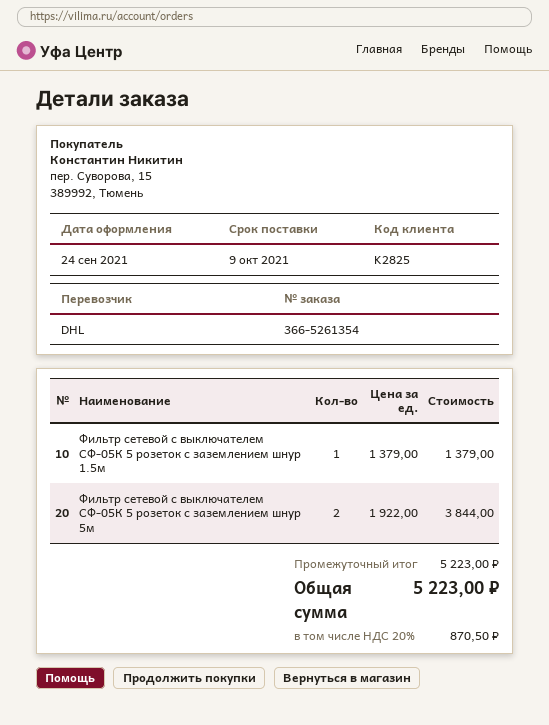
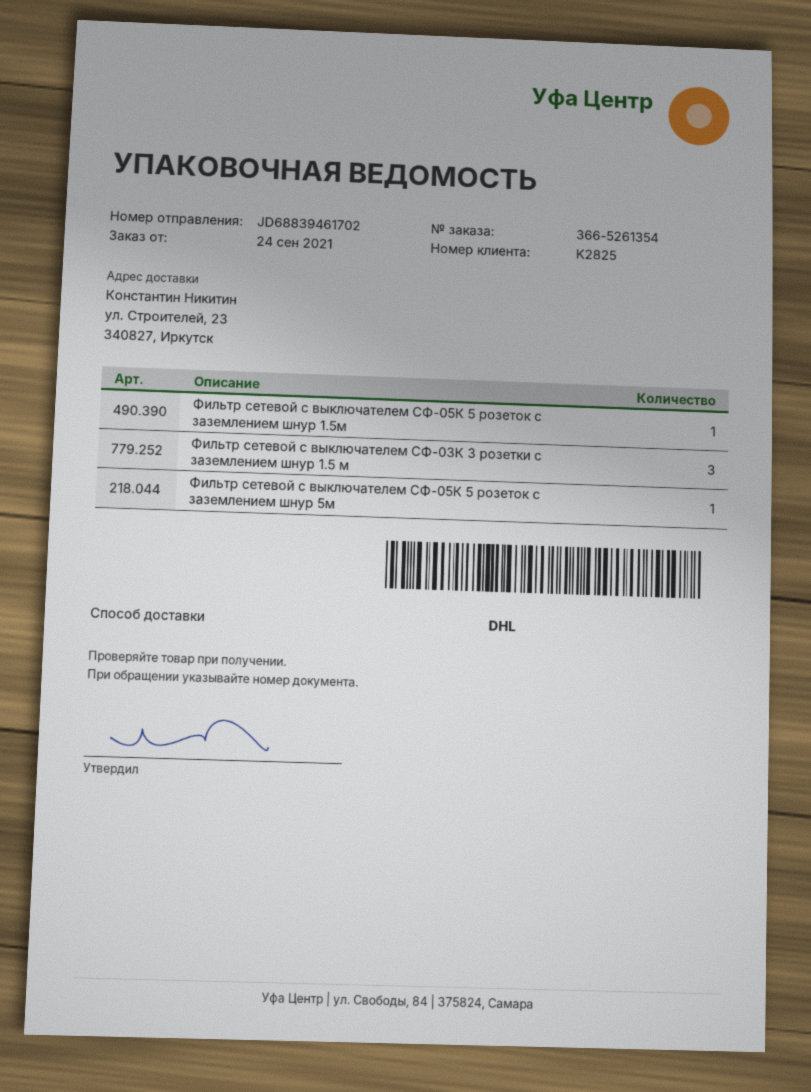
Фильтр сетевой с выключателем СФ-05К 5 розеток с заземлением шнур 5м: 2 -> 1
Фильтр сетевой с выключателем СФ-03К 3 розетки с заземлением шнур 1.5 м: none -> 3

